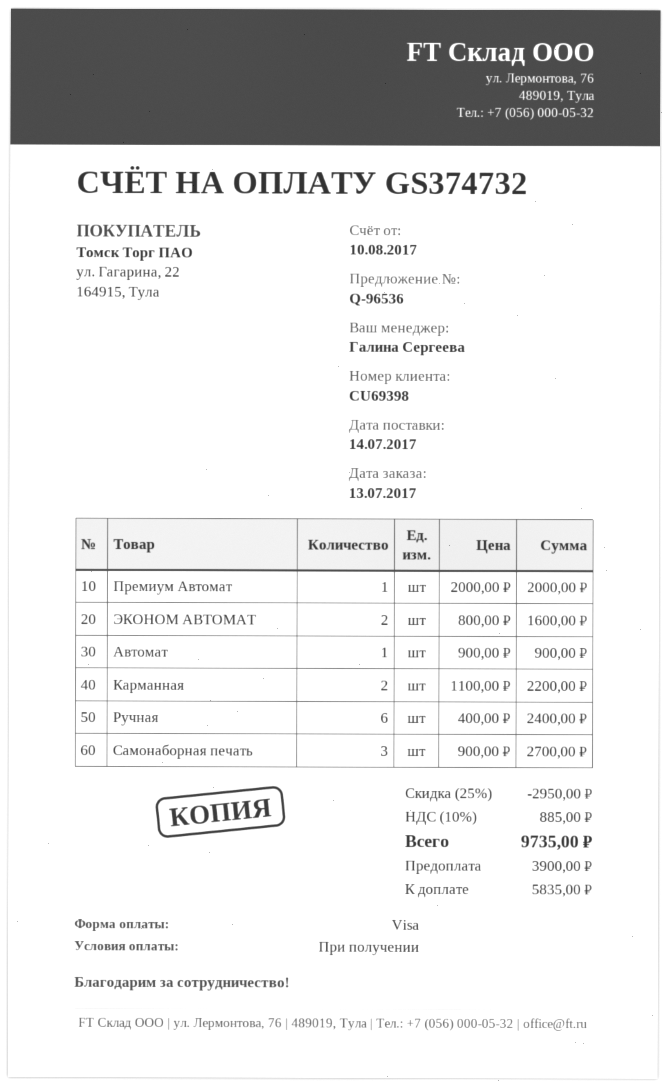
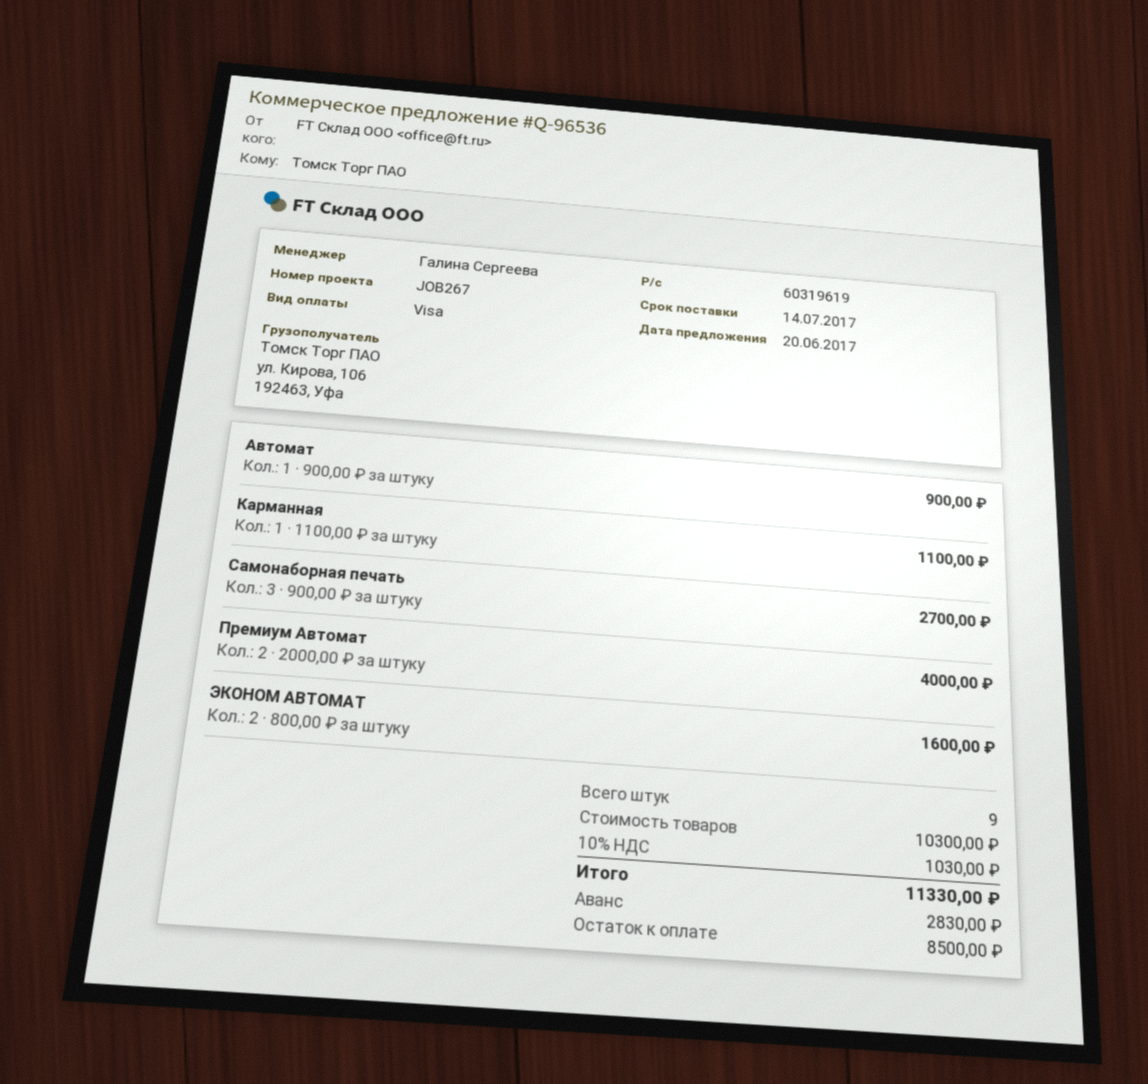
Премиум Автомат: 1 x 2000.00 = 2000.00 -> 2 x 2000.00 = 4000.00
Карманная: 2 x 1100.00 = 2200.00 -> 1 x 1100.00 = 1100.00
Ручная: 6 x 400.00 = 2400.00 -> none
discount: 25% = 2950.00 -> none
tax: 10% = 885.00 -> 10% = 1030.00
total: 9735.00 -> 11330.00
deposit: 3900.00 -> 2830.00
balance: 5835.00 -> 8500.00

